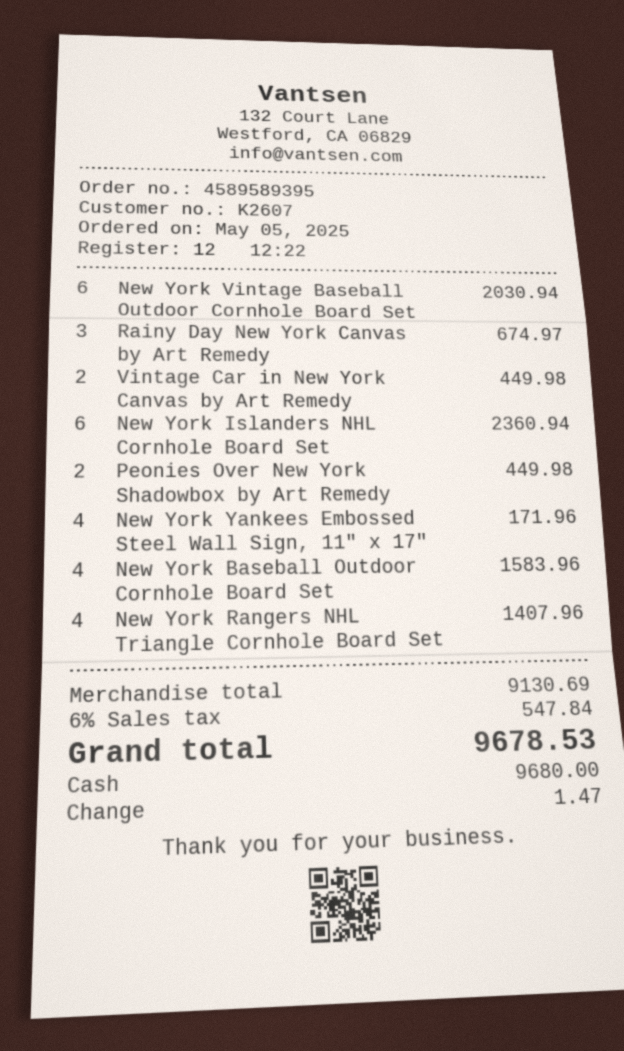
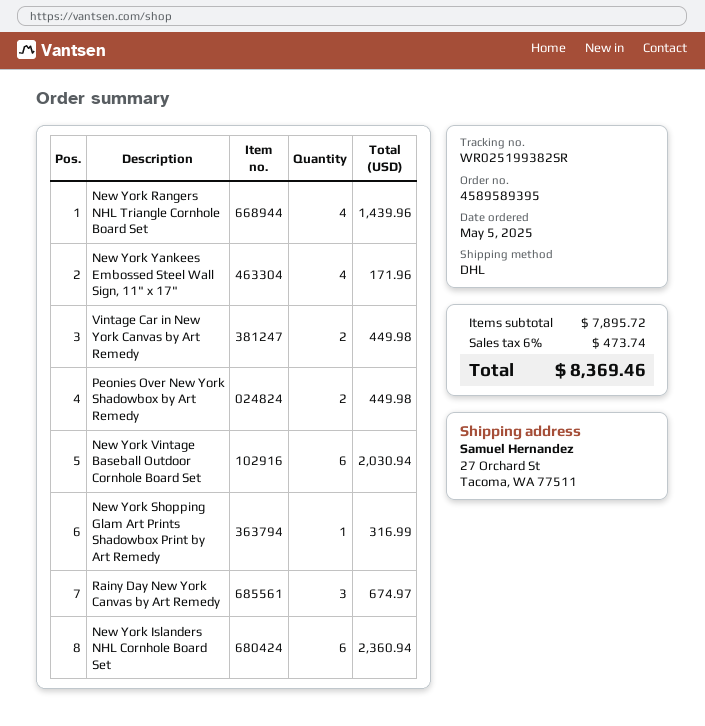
New York Baseball Outdoor Cornhole Board Set: 4 for 1583.96 -> none
New York Rangers NHL Triangle Cornhole Board Set: 4 for 1407.96 -> 4 for 1439.96
New York Shopping Glam Art Prints Shadowbox Print by Art Remedy: none -> 1 for 316.99
subtotal: 9130.69 -> 7895.72
tax: 6% = 547.84 -> 6% = 473.74
total: 9678.53 -> 8369.46

